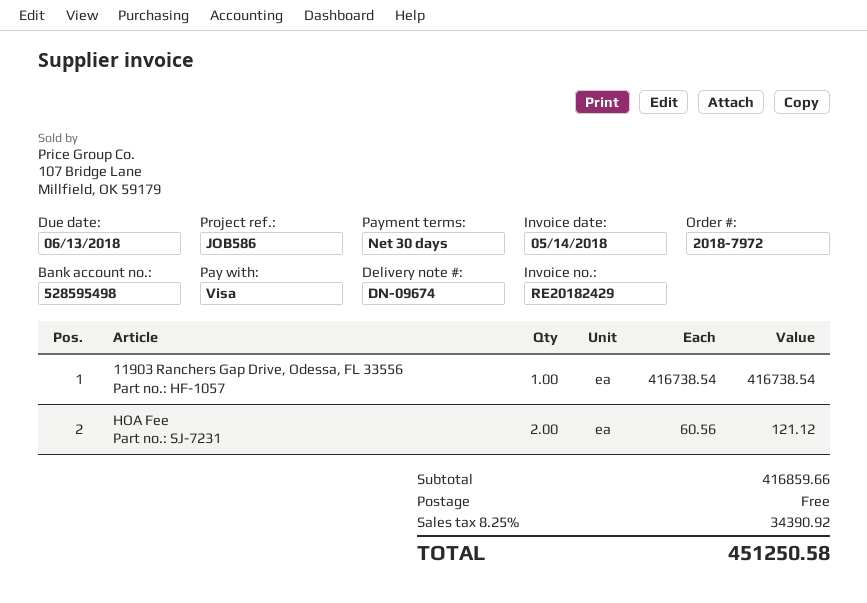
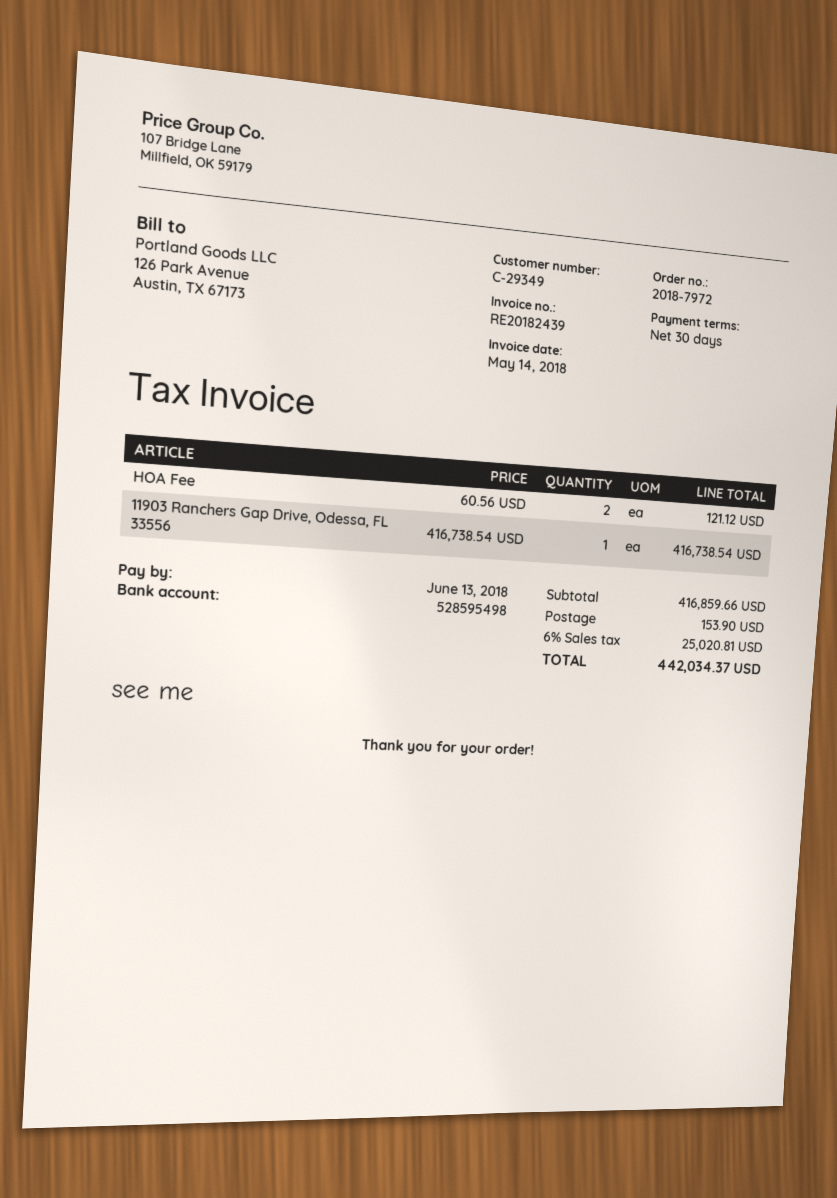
invoice number: RE20182429 -> RE20182439
shipping: 0.00 -> 153.90
tax: 8.25% = 34390.92 -> 6% = 25020.81
total: 451250.58 -> 442034.37

